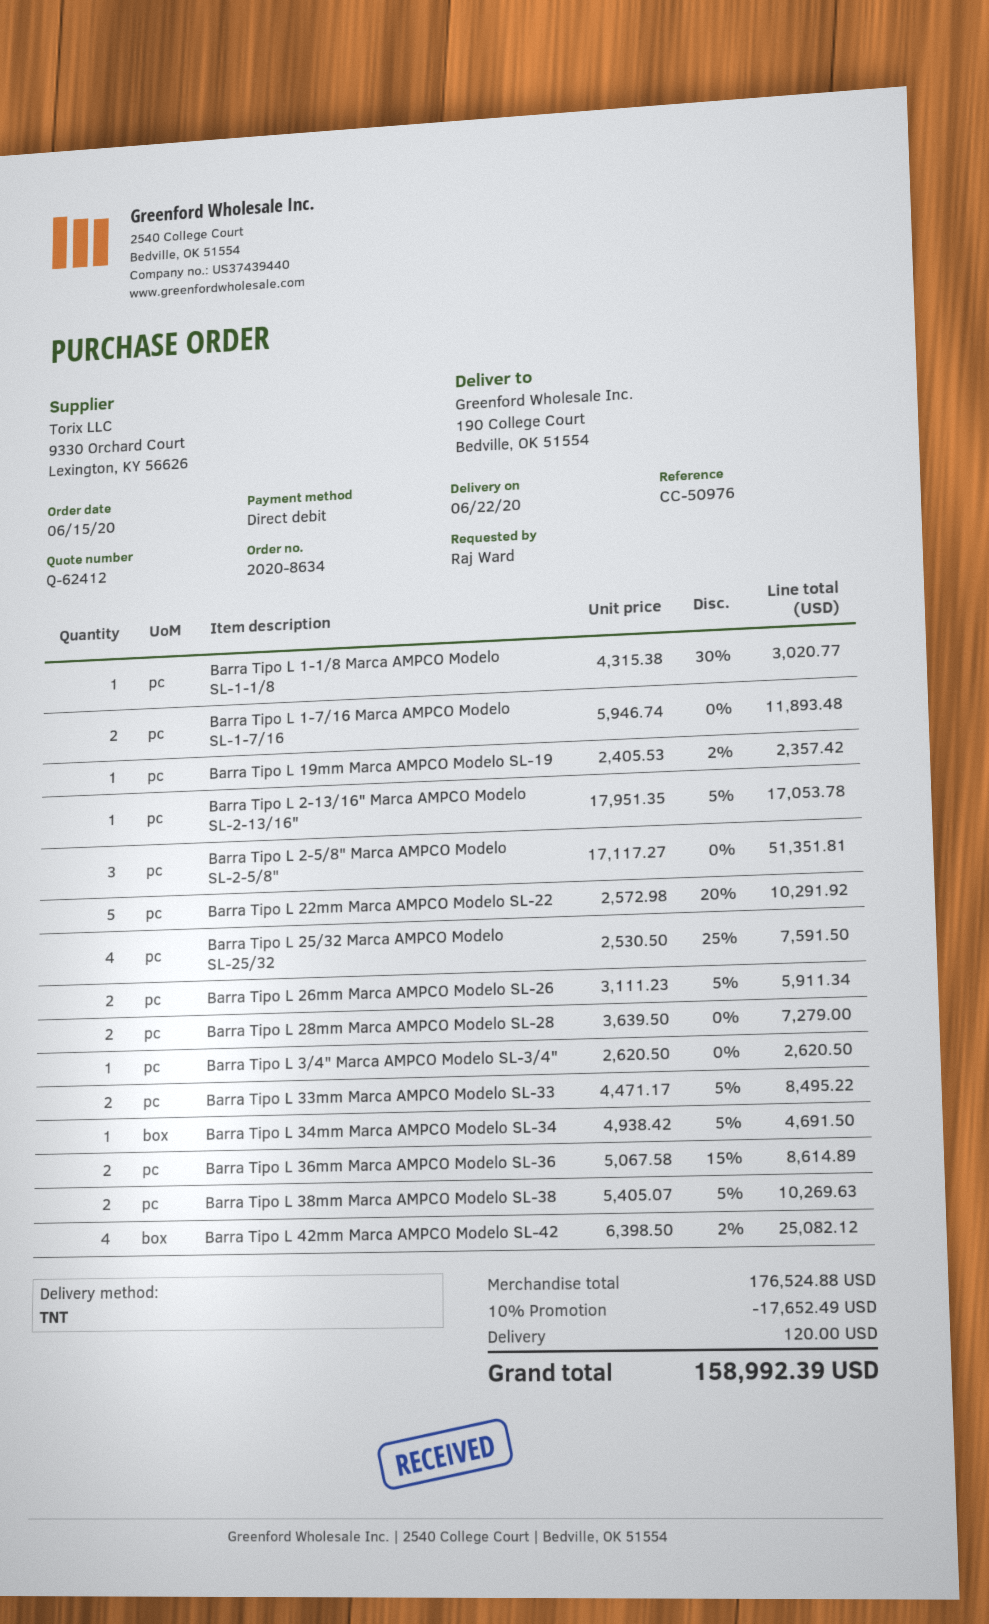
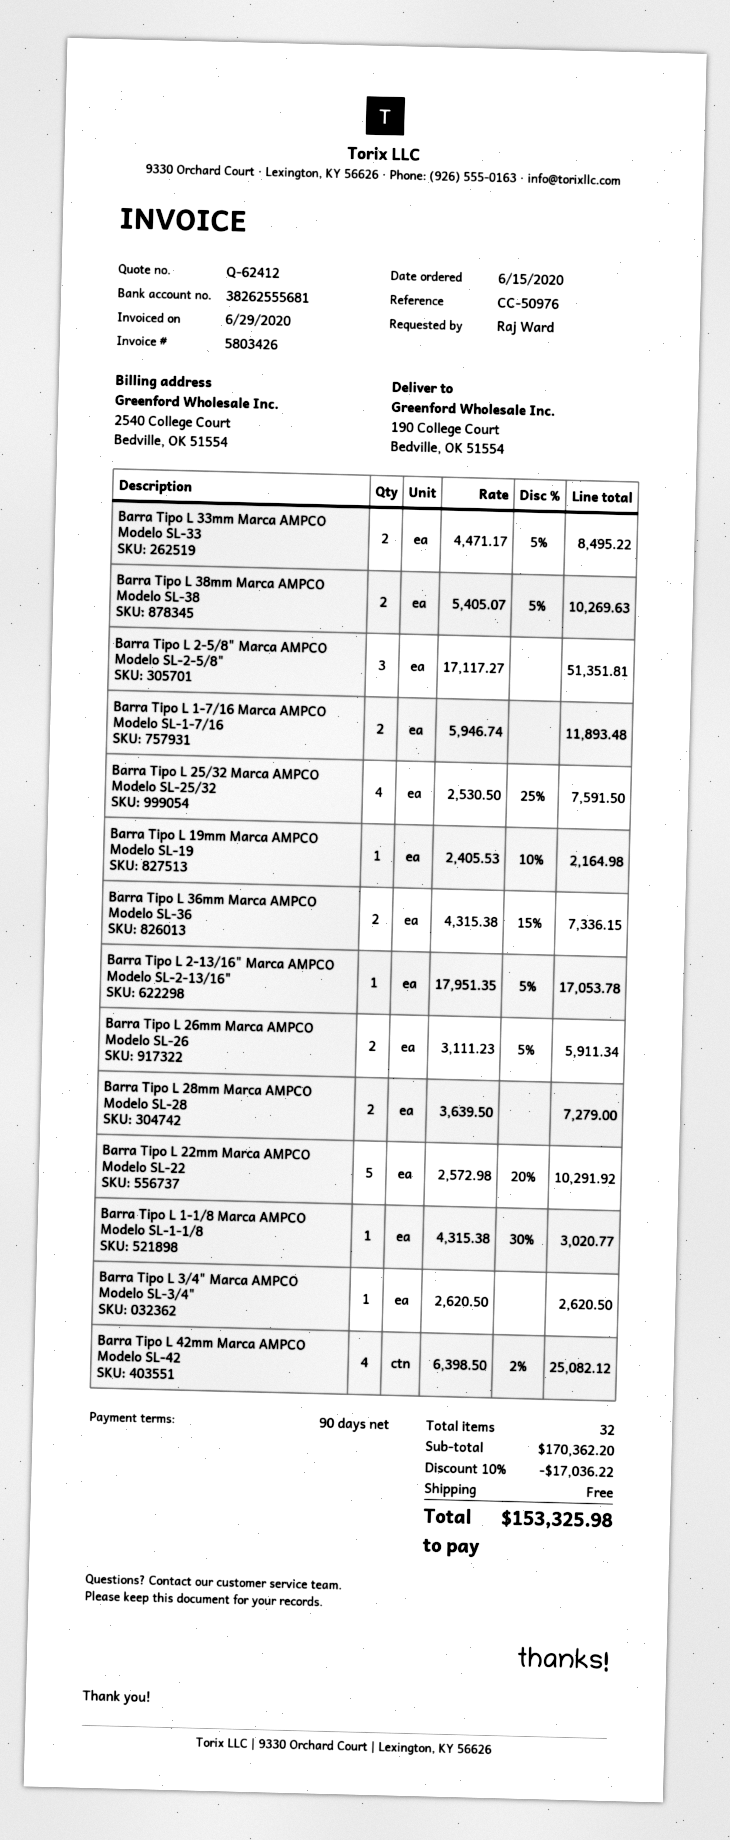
Barra Tipo L 19mm Marca AMPCO Modelo SL-19: 1 x 2405.53 - 2% = 2357.42 -> 1 x 2405.53 - 10% = 2164.98
Barra Tipo L 34mm Marca AMPCO Modelo SL-34: 1 x 4938.42 - 5% = 4691.50 -> none
Barra Tipo L 36mm Marca AMPCO Modelo SL-36: 2 x 5067.58 - 15% = 8614.89 -> 2 x 4315.38 - 15% = 7336.15
subtotal: 176524.88 -> 170362.20
discount: 10% = 17652.49 -> 10% = 17036.22
shipping: 120.00 -> 0.00
total: 158992.39 -> 153325.98

